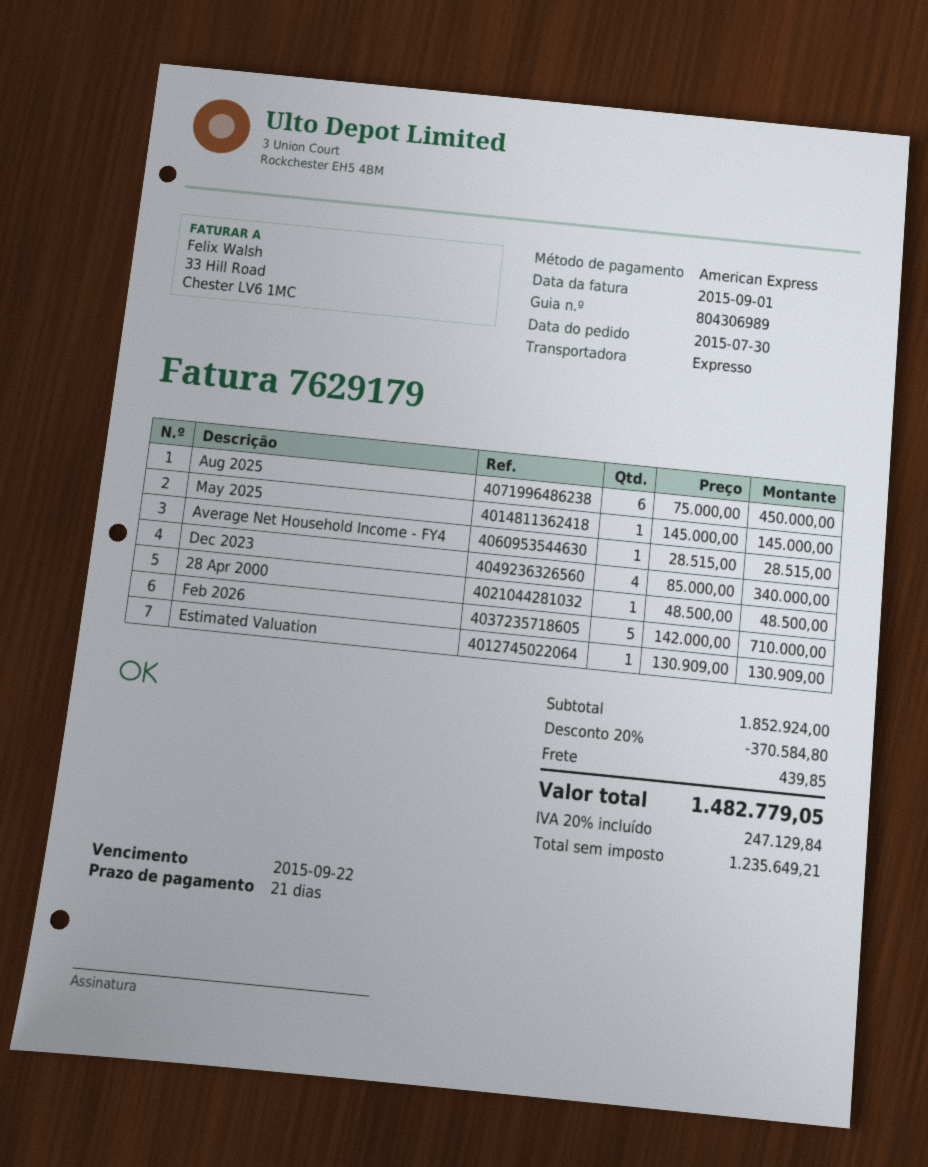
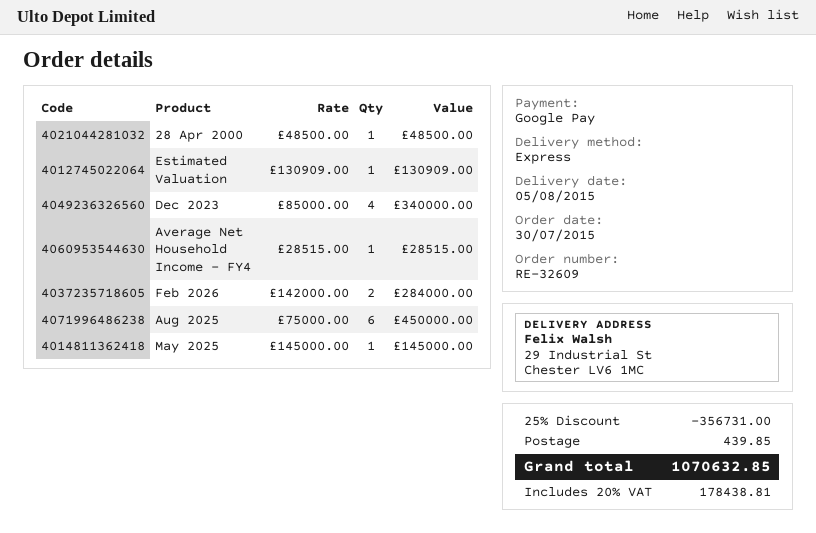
payment method: American Express -> Google Pay
Feb 2026: 5 x 142000.00 = 710000.00 -> 2 x 142000.00 = 284000.00
discount: 20% = 370584.80 -> 25% = 356731.00
tax: 20% = 247129.84 -> 20% = 178438.81
total: 1482779.05 -> 1070632.85

